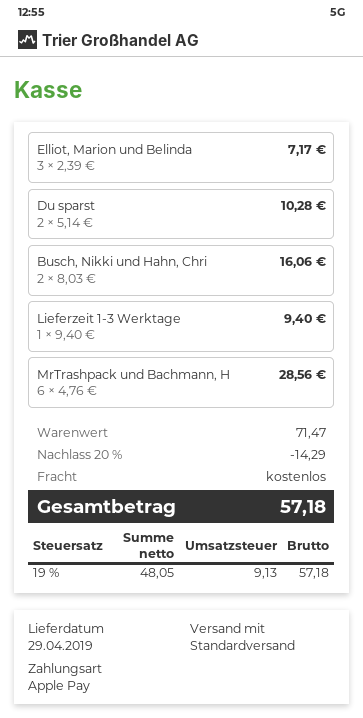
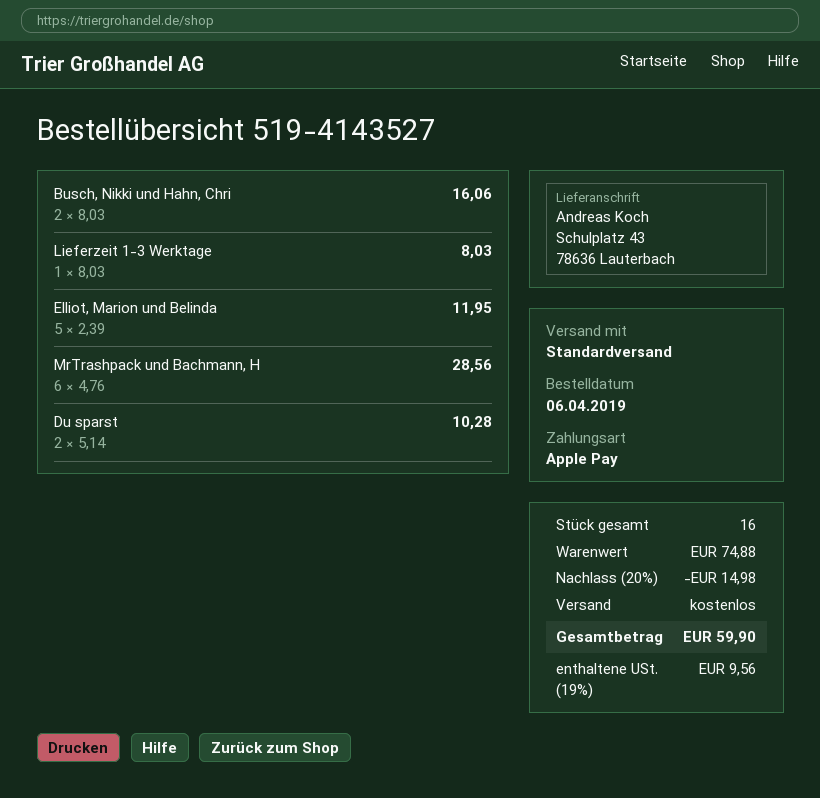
Elliot, Marion und Belinda: 3 x 2.39 = 7.17 -> 5 x 2.39 = 11.95
Lieferzeit 1-3 Werktage: 1 x 9.40 = 9.40 -> 1 x 8.03 = 8.03
subtotal: 71.47 -> 74.88
discount: 20% = 14.29 -> 20% = 14.98
tax: 19% = 9.13 -> 19% = 9.56
total: 57.18 -> 59.90

